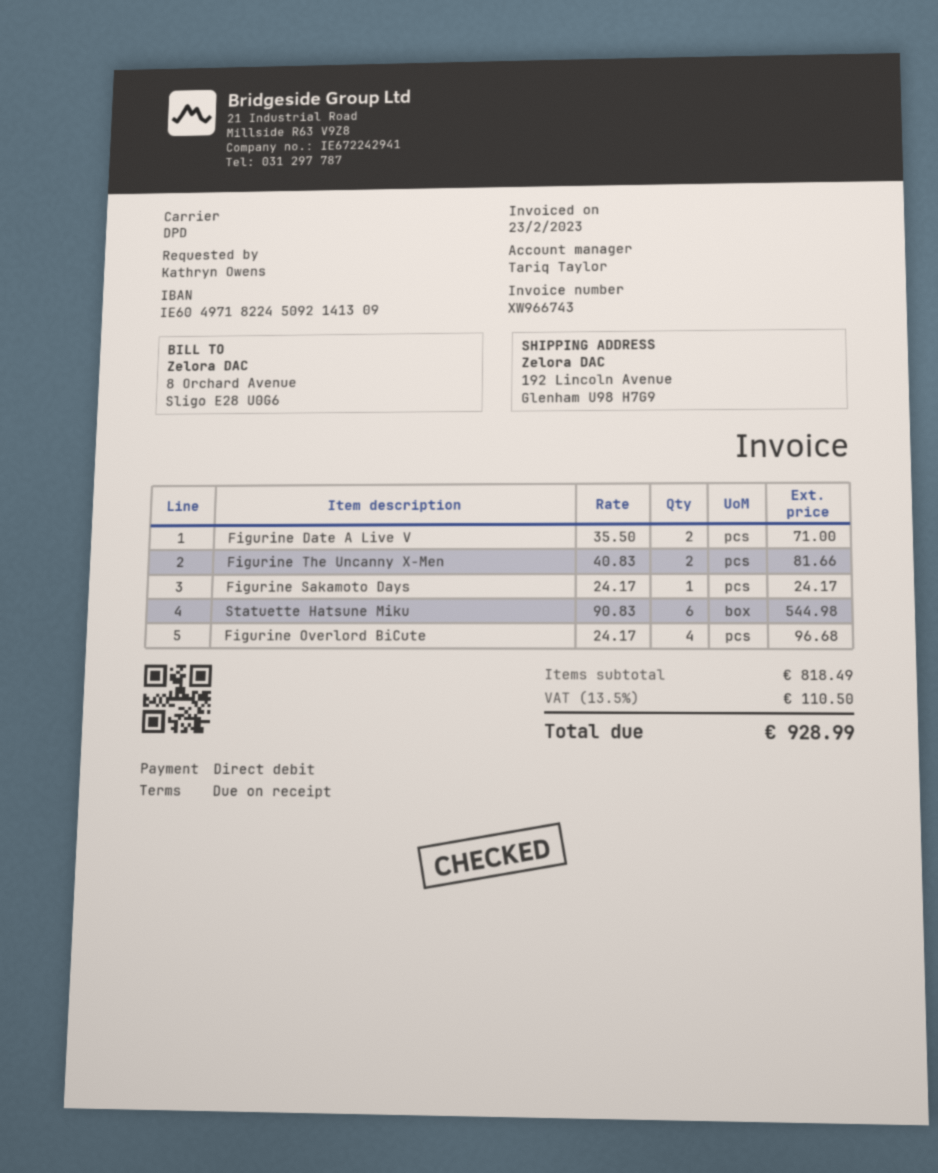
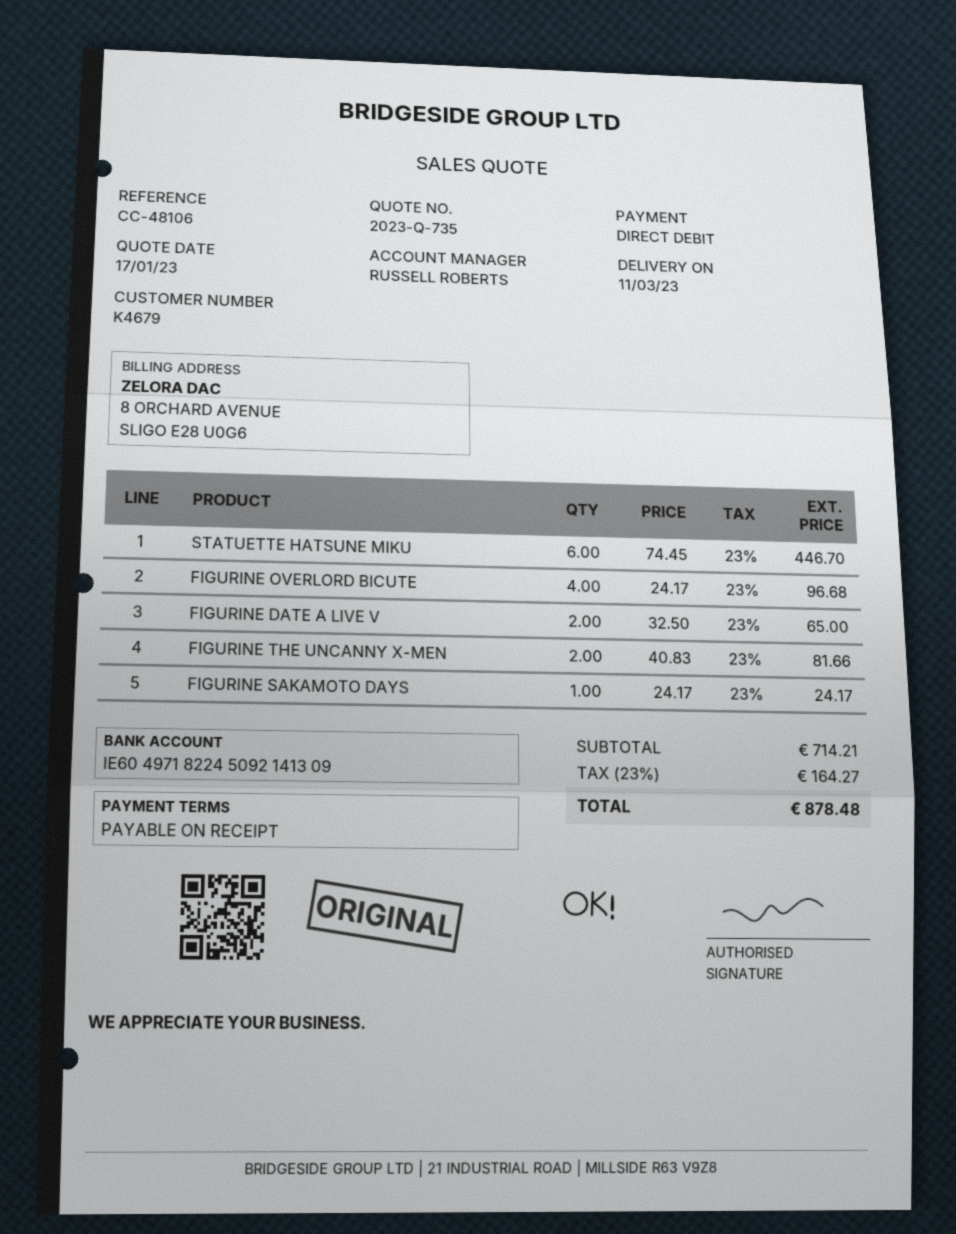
sales rep: Tariq Taylor -> RUSSELL ROBERTS
Figurine Date A Live V: 2 x 35.50 = 71.00 -> 2 x 32.50 = 65.00
Statuette Hatsune Miku: 6 x 90.83 = 544.98 -> 6 x 74.45 = 446.70
subtotal: 818.49 -> 714.21
tax: 13.5% = 110.50 -> 23% = 164.27
total: 928.99 -> 878.48

